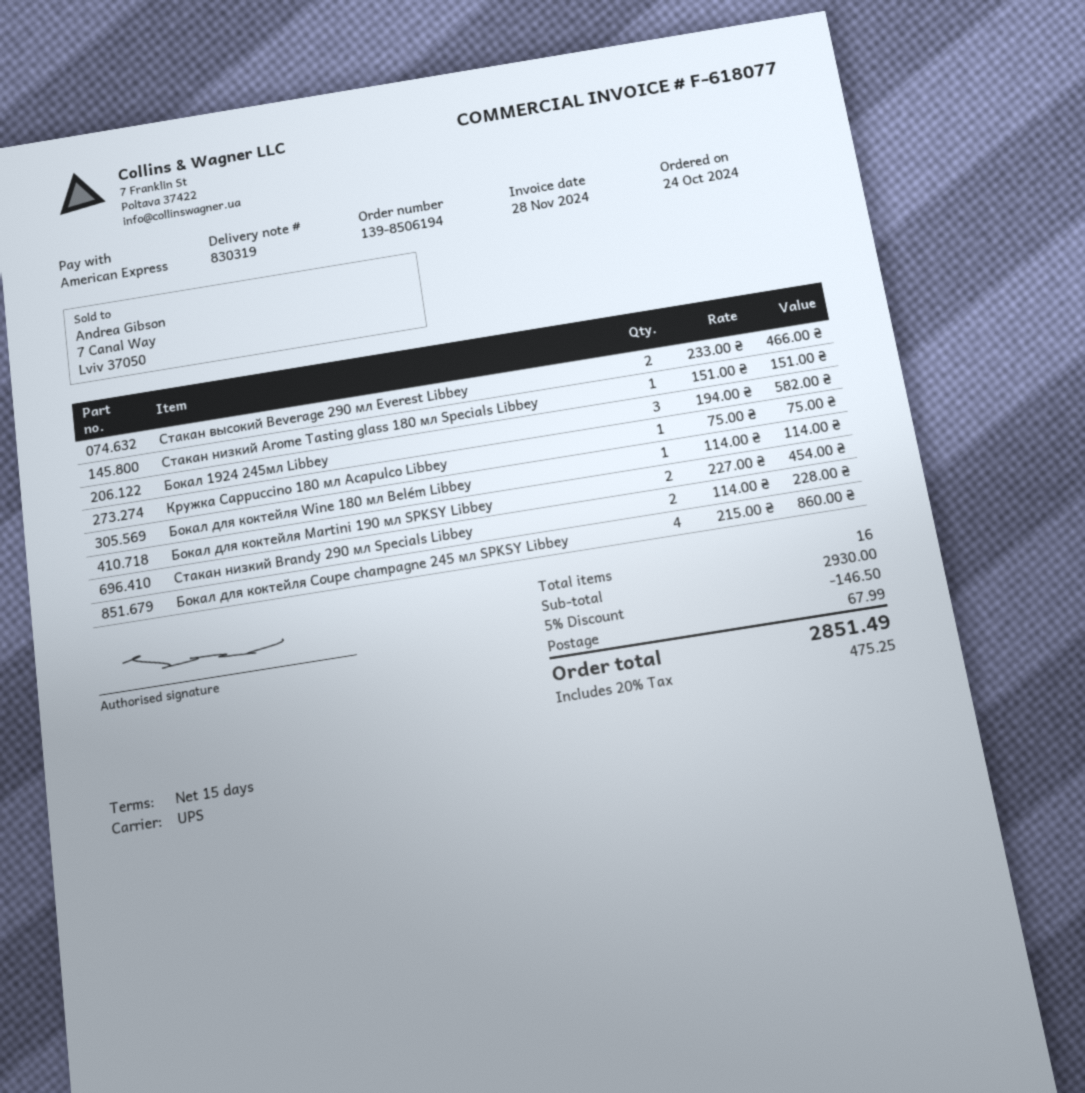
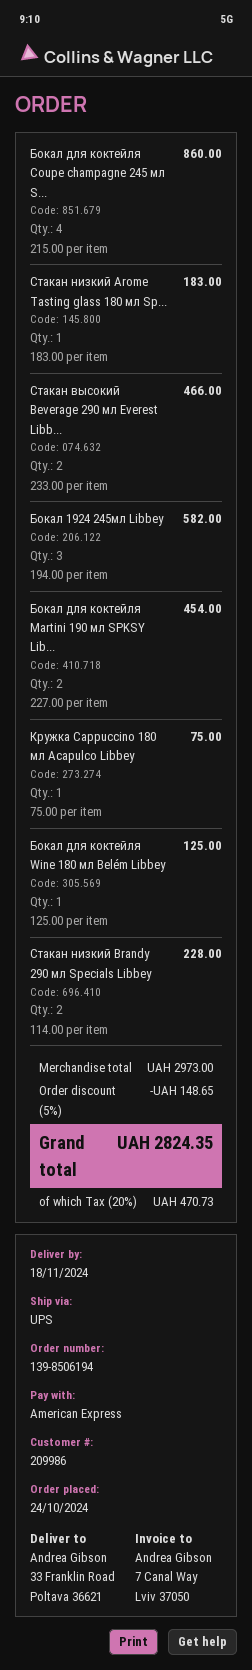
Стакан низкий Arome Tasting glass 180 мл Specials Libbey: 1 x 151.00 = 151.00 -> 1 x 183.00 = 183.00
Бокал для коктейля Wine 180 мл Belém Libbey: 1 x 114.00 = 114.00 -> 1 x 125.00 = 125.00
subtotal: 2930.00 -> 2973.00
discount: 5% = 146.50 -> 5% = 148.65
shipping: 67.99 -> none
tax: 20% = 475.25 -> 20% = 470.73
total: 2851.49 -> 2824.35

